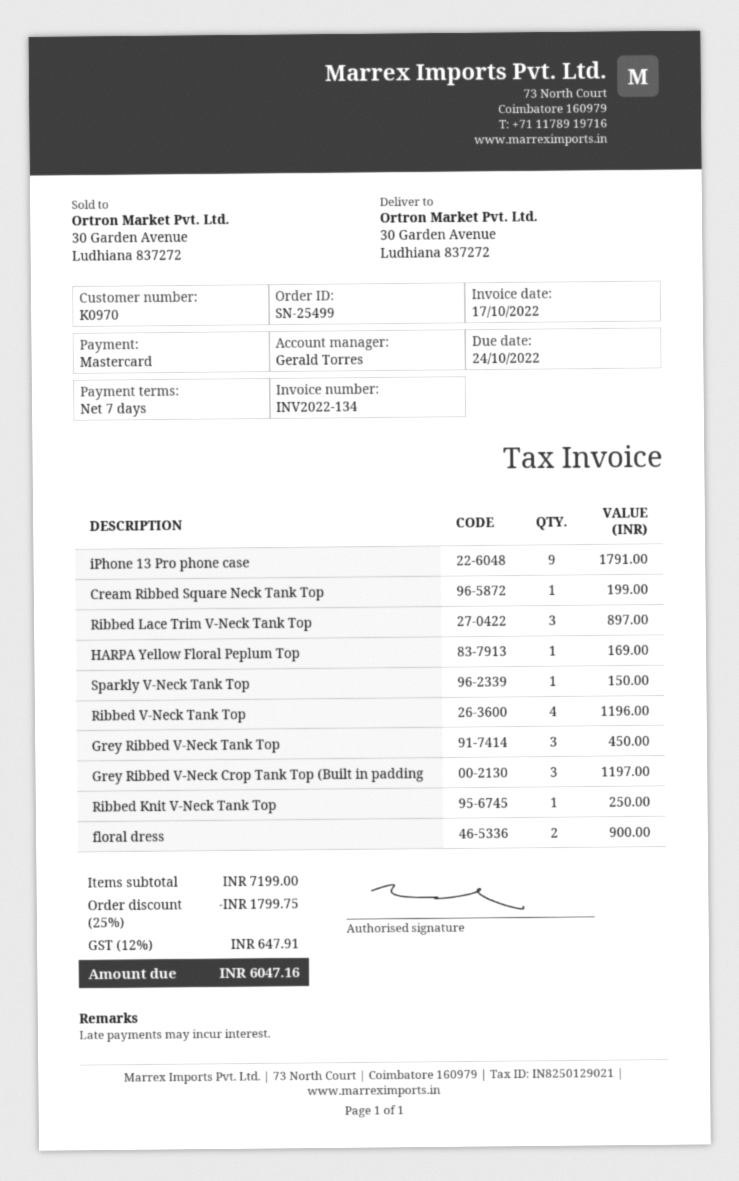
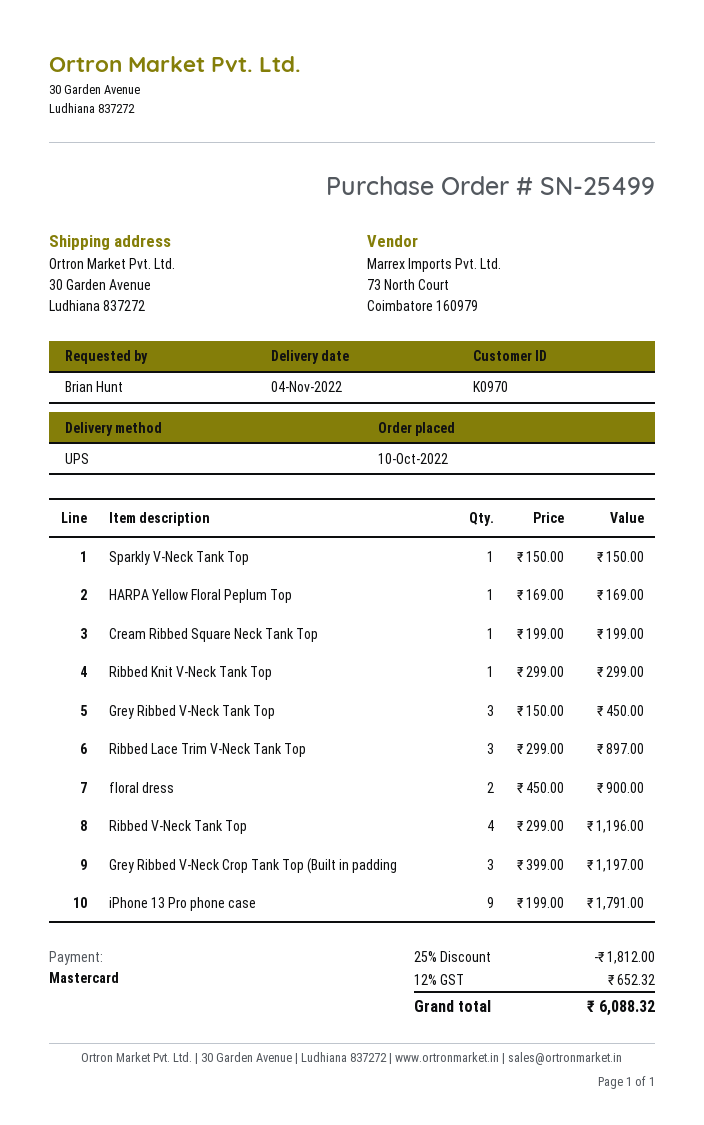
Ribbed Knit V-Neck Tank Top: 1 for 250.00 -> 1 for 299.00
discount: 25% = 1799.75 -> 25% = 1812.00
tax: 12% = 647.91 -> 12% = 652.32
total: 6047.16 -> 6088.32

